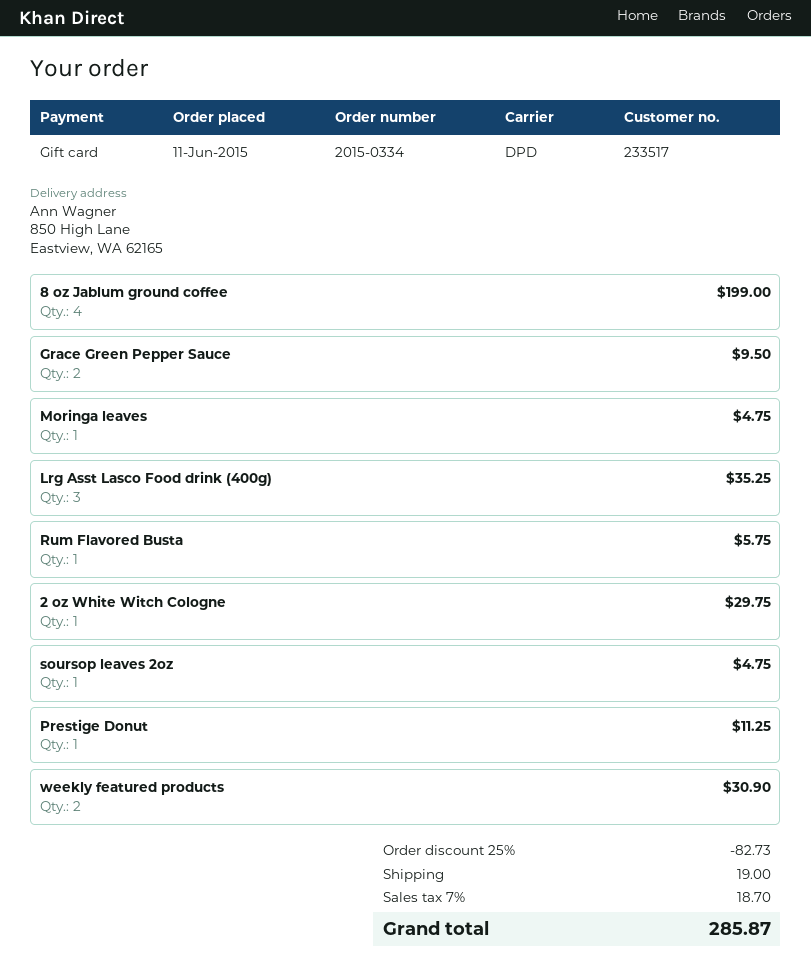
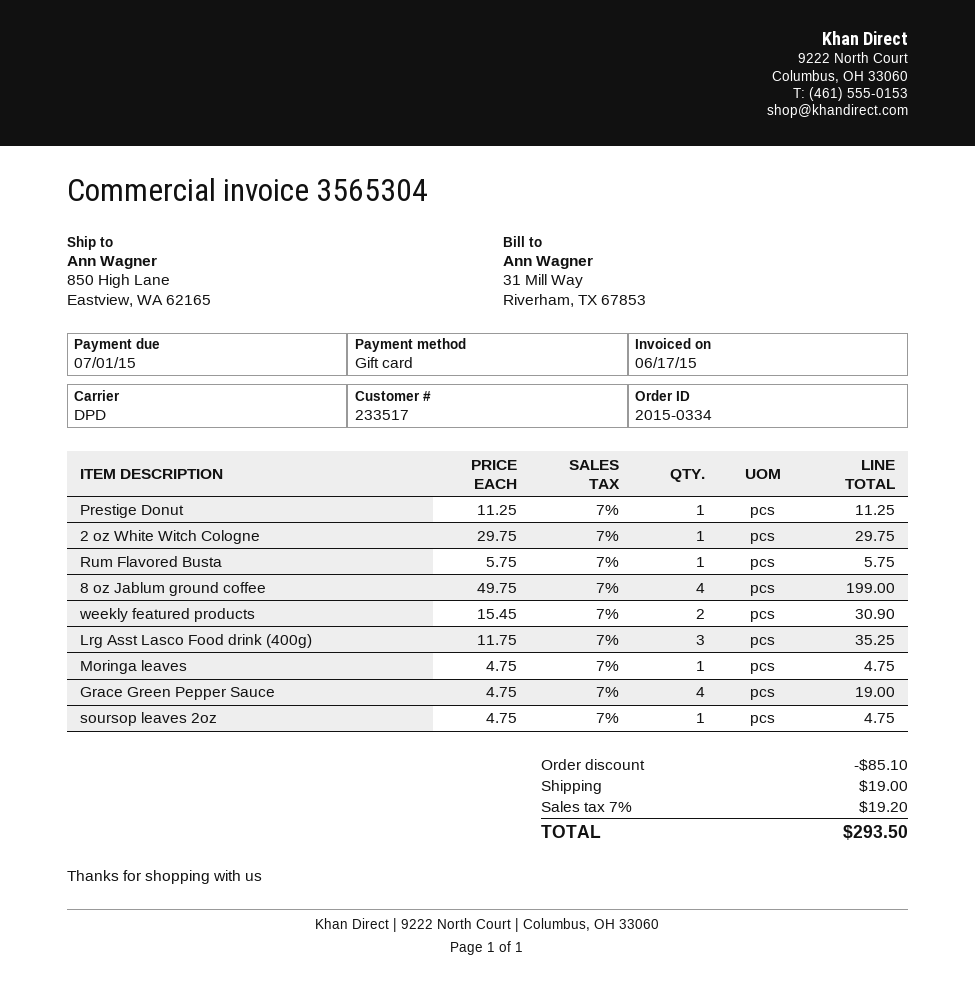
Grace Green Pepper Sauce: 2 for 9.50 -> 4 for 19.00
discount: 82.73 -> 85.10
tax: 7% = 18.70 -> 7% = 19.20
total: 285.87 -> 293.50

